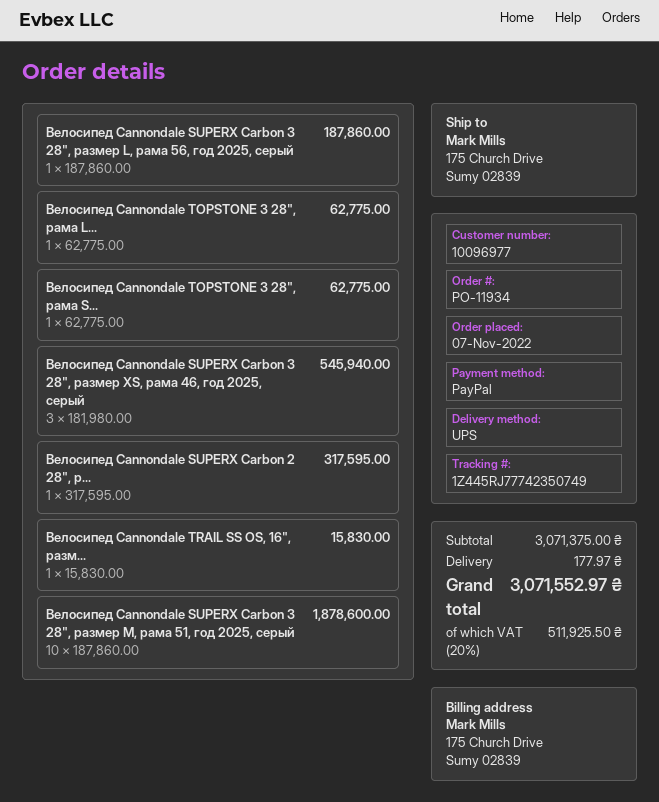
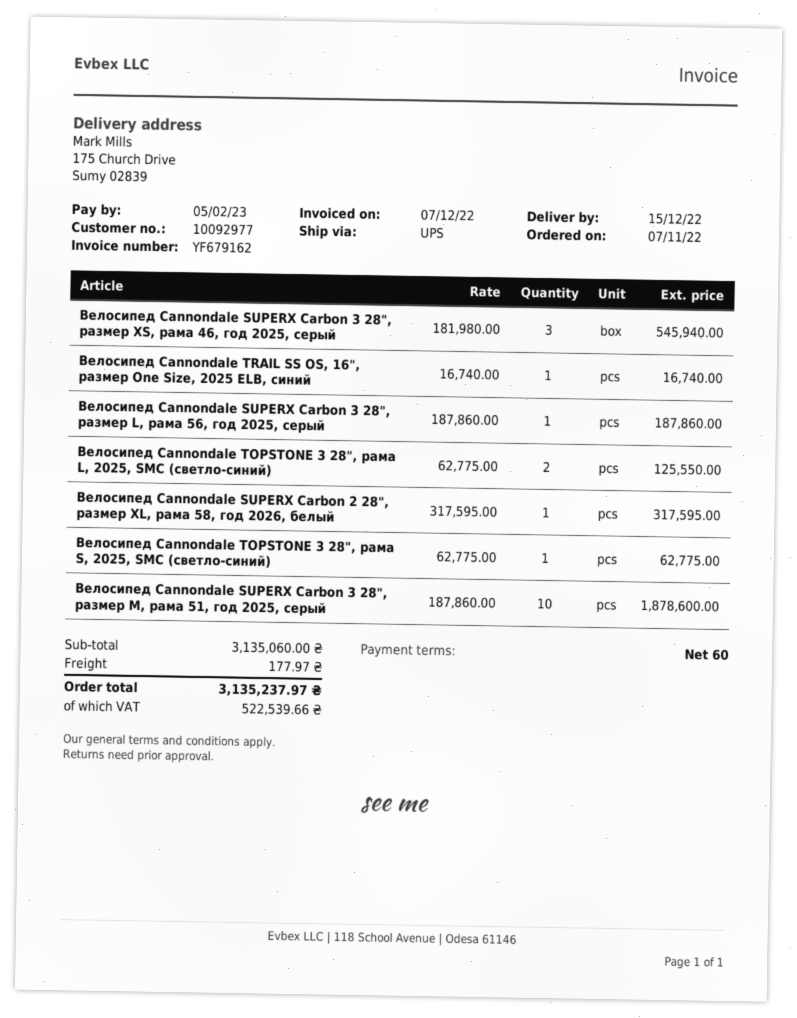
customer number: 10096977 -> 10092977
Велосипед Cannondale TOPSTONE 3 28", рама L...: 1 x 62775.00 = 62775.00 -> 2 x 62775.00 = 125550.00
Велосипед Cannondale TRAIL SS OS, 16", разм...: 1 x 15830.00 = 15830.00 -> 1 x 16740.00 = 16740.00
subtotal: 3071375.00 -> 3135060.00
tax: 511925.50 -> 522539.66
total: 3071552.97 -> 3135237.97

